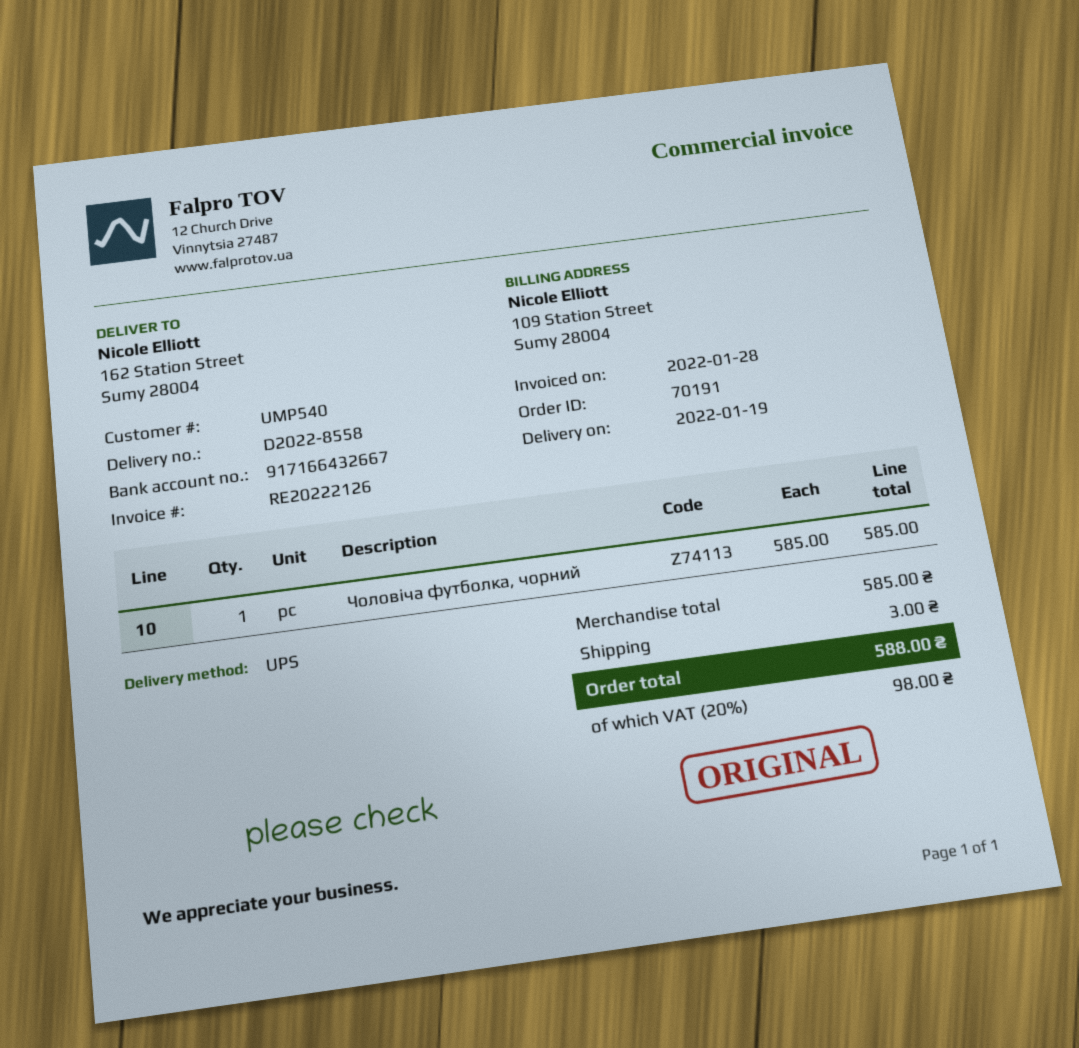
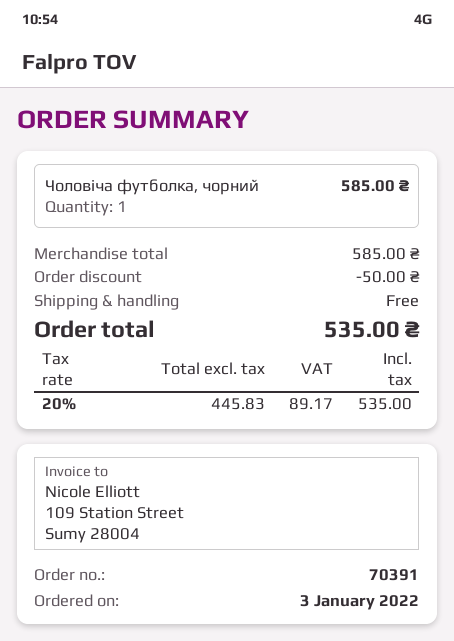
order number: 70191 -> 70391
discount: none -> 50.00
shipping: 3.00 -> 0.00
tax: 20% = 98.00 -> 20% = 89.17
total: 588.00 -> 535.00

